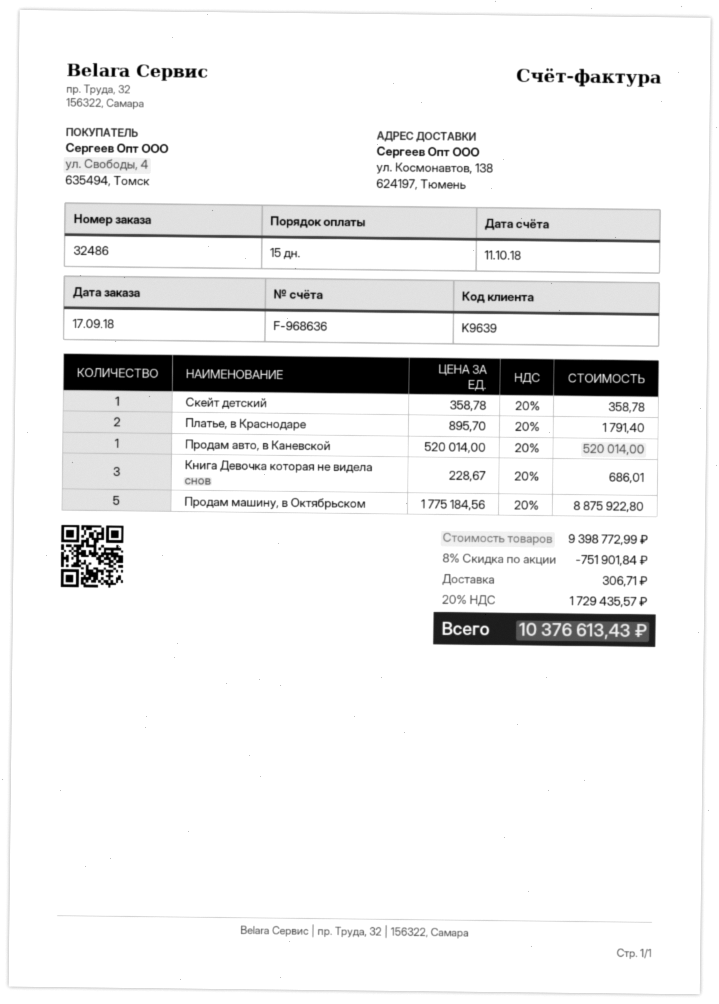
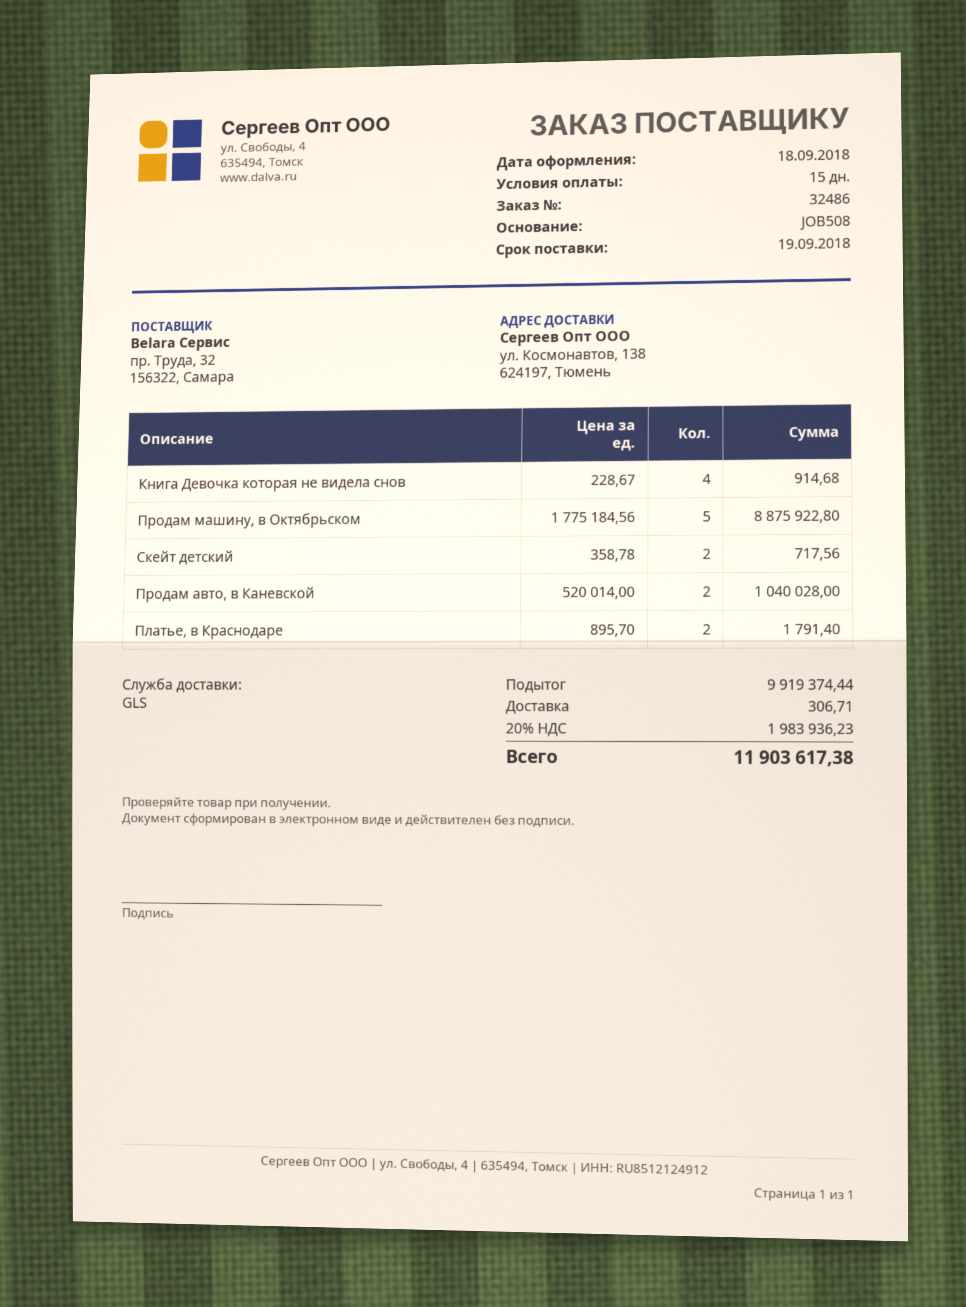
order date: 2018-09-17 -> 2018-09-18
Скейт детский: 1 x 358.78 = 358.78 -> 2 x 358.78 = 717.56
Продам авто, в Каневской: 1 x 520014.00 = 520014.00 -> 2 x 520014.00 = 1040028.00
Книга Девочка которая не видела снов: 3 x 228.67 = 686.01 -> 4 x 228.67 = 914.68
subtotal: 9398772.99 -> 9919374.44
discount: 8% = 751901.84 -> none
tax: 20% = 1729435.57 -> 20% = 1983936.23
total: 10376613.43 -> 11903617.38

